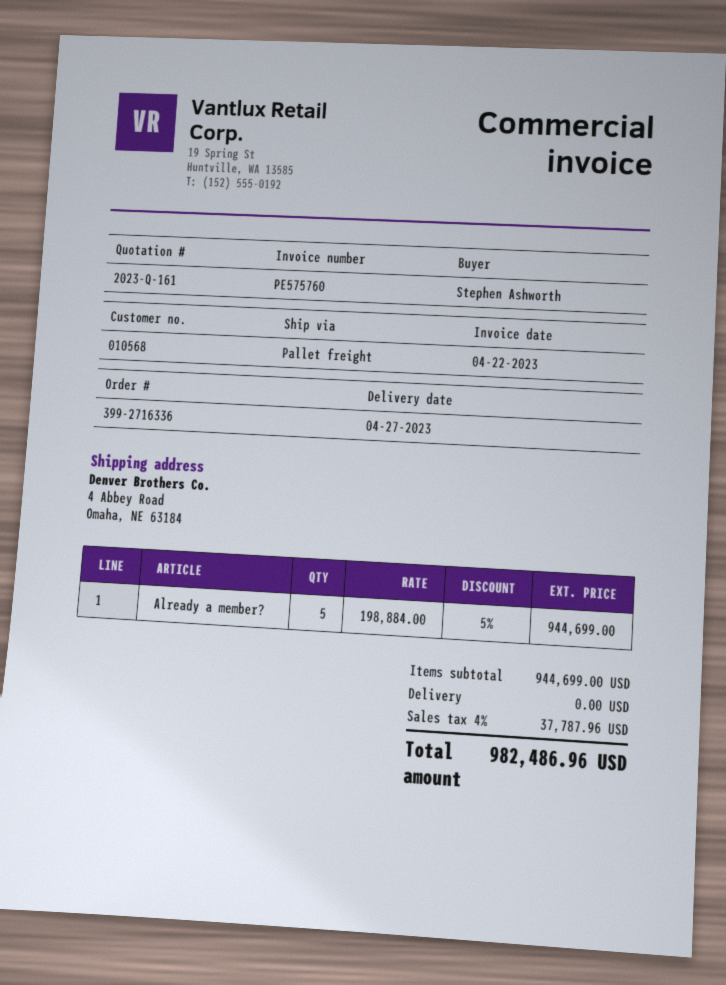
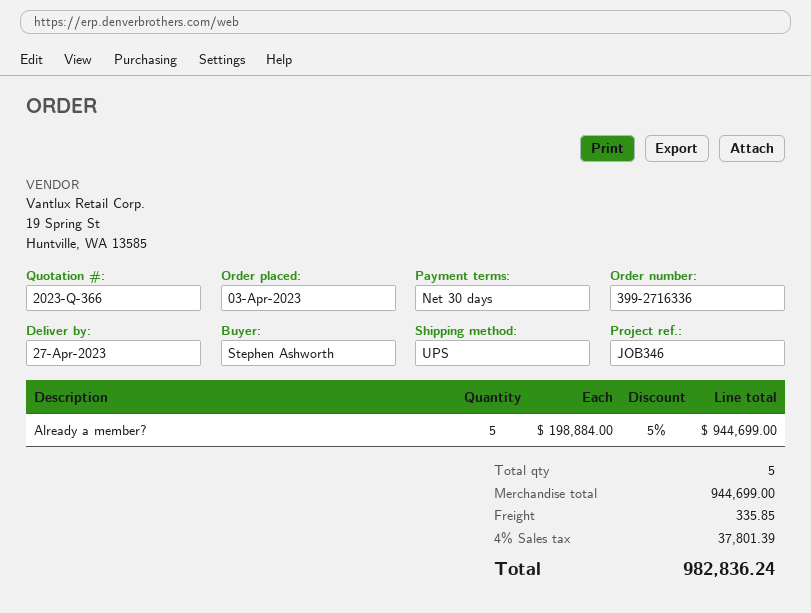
quote number: 2023-Q-161 -> 2023-Q-366
shipping method: pallet freight -> UPS
shipping: 0.00 -> 335.85
tax: 4% = 37787.96 -> 4% = 37801.39
total: 982486.96 -> 982836.24

